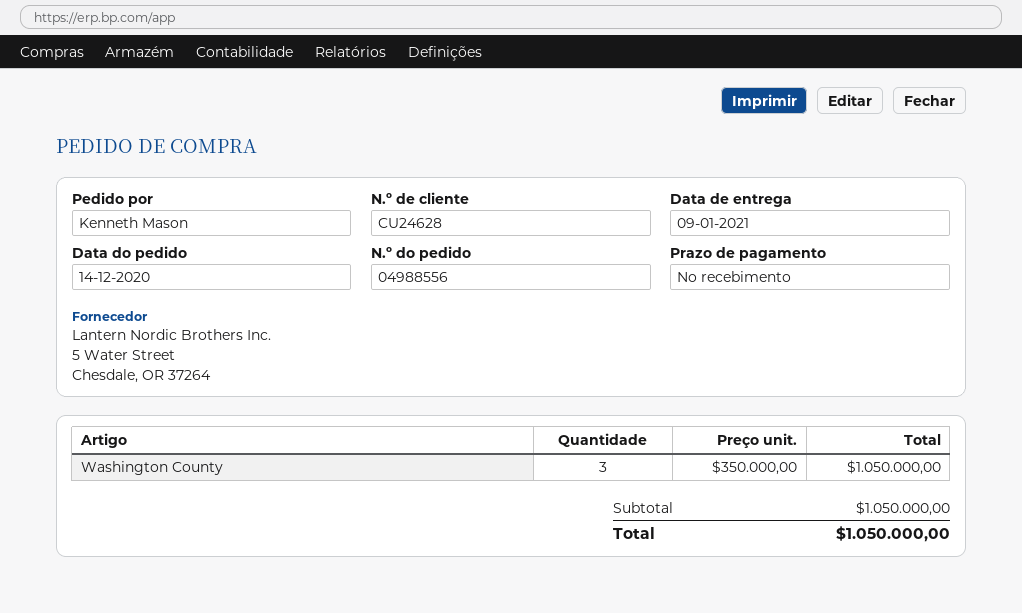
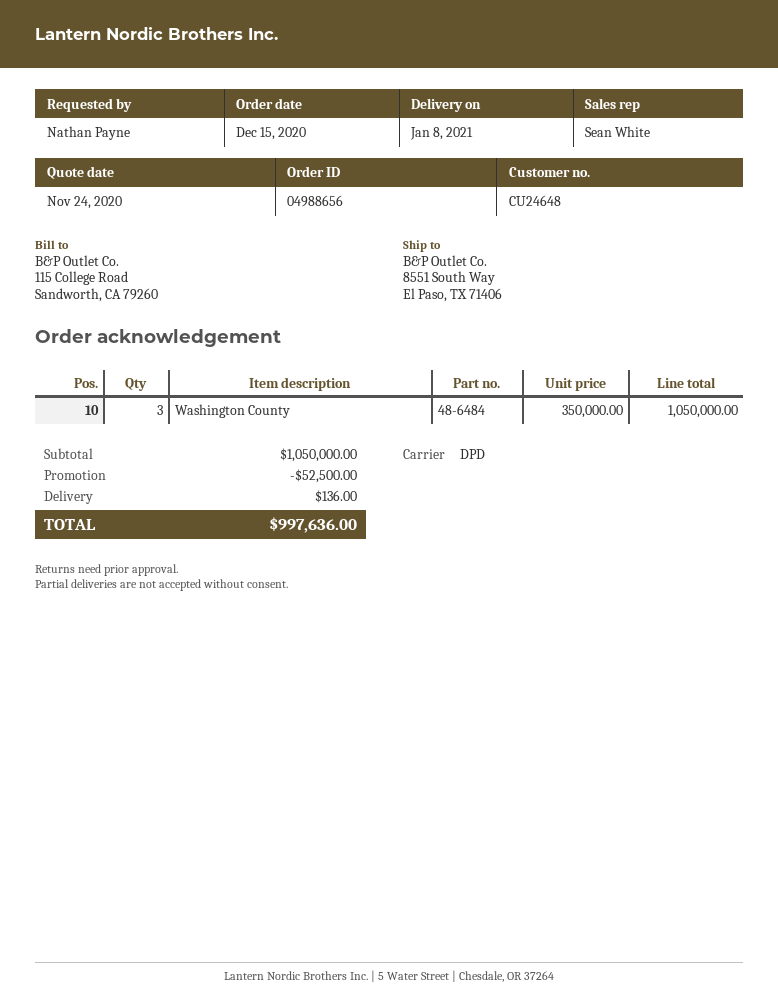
order number: 04988556 -> 04988656
order date: 2020-12-14 -> 2020-12-15
delivery date: 2021-01-09 -> 2021-01-08
customer number: CU24628 -> CU24648
ordered by: Kenneth Mason -> Nathan Payne
discount: none -> 52500.00
shipping: none -> 136.00
total: 1050000.00 -> 997636.00

